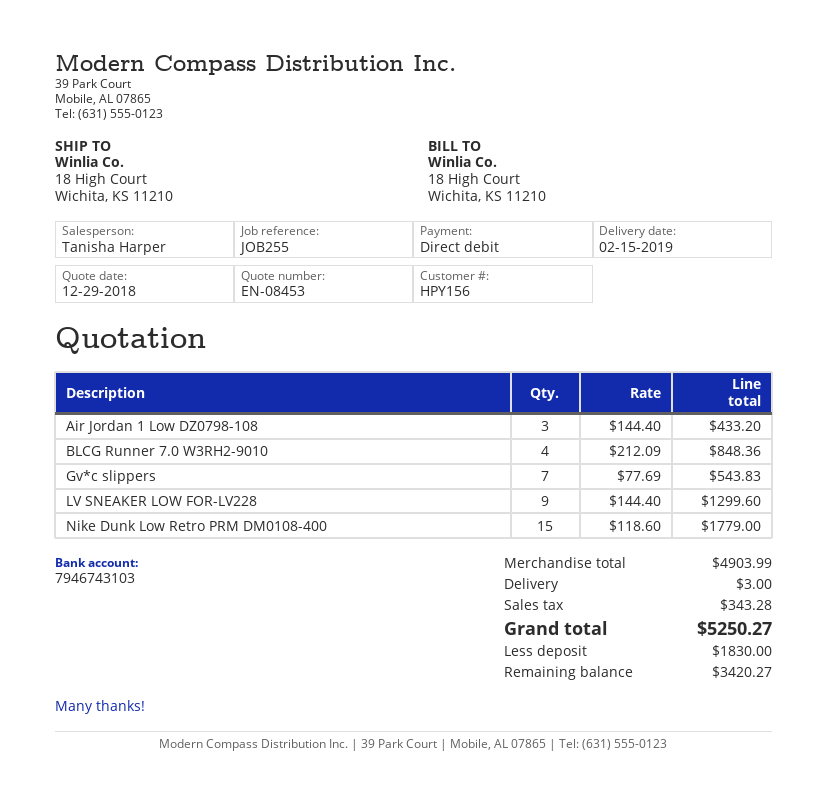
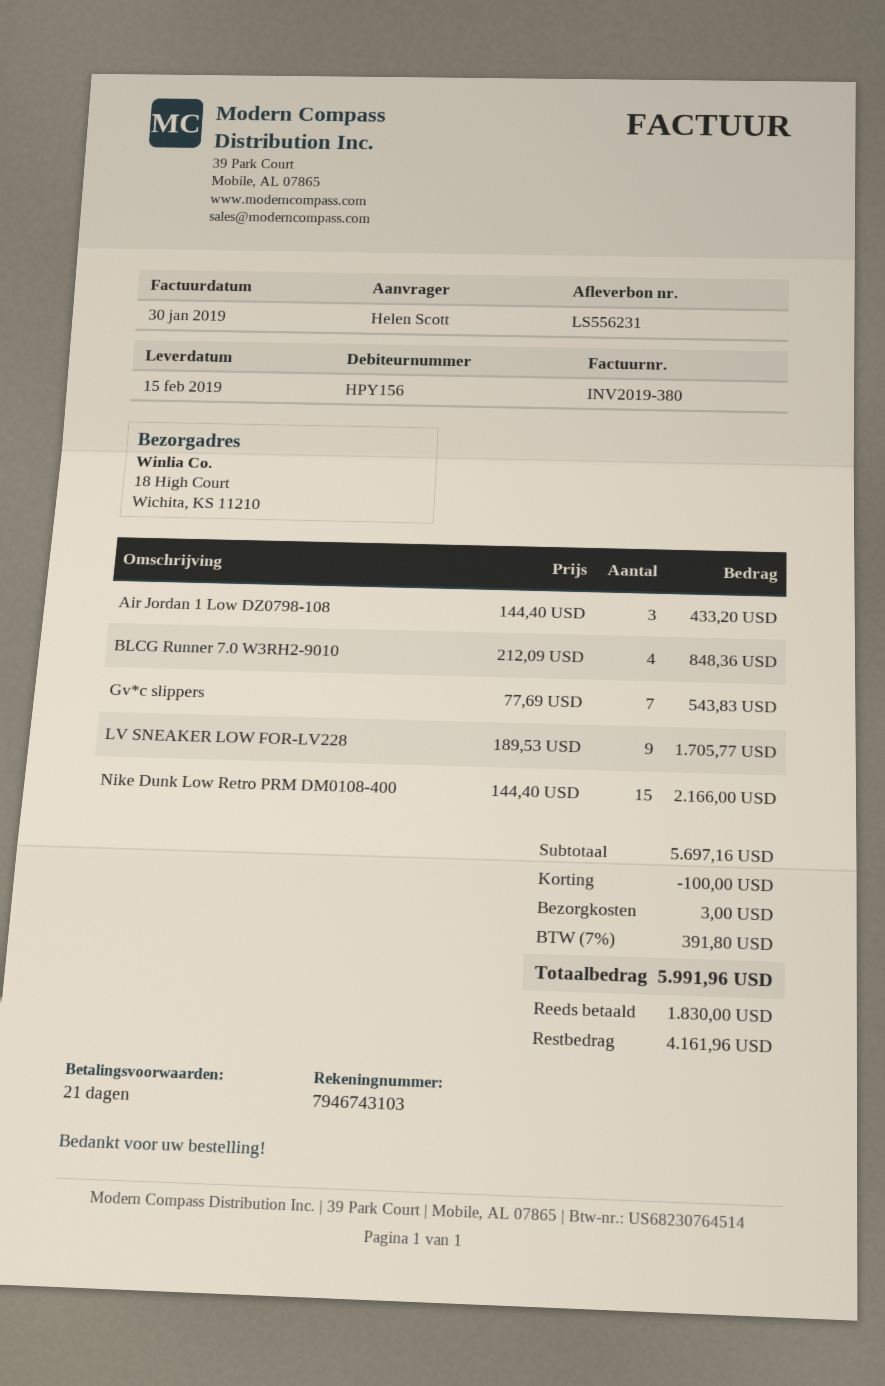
LV SNEAKER LOW FOR-LV228: 9 x 144.40 = 1299.60 -> 9 x 189.53 = 1705.77
Nike Dunk Low Retro PRM DM0108-400: 15 x 118.60 = 1779.00 -> 15 x 144.40 = 2166.00
subtotal: 4903.99 -> 5697.16
discount: none -> 100.00
tax: 343.28 -> 391.80
total: 5250.27 -> 5991.96
balance: 3420.27 -> 4161.96

